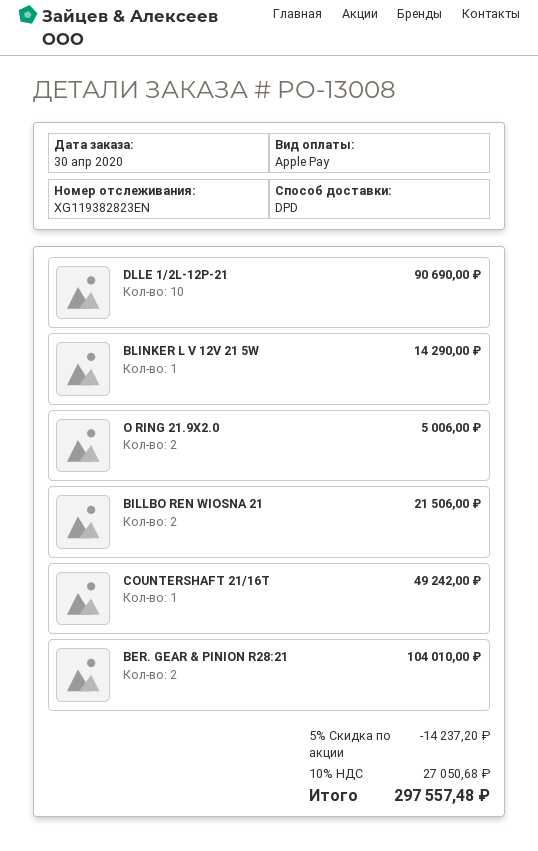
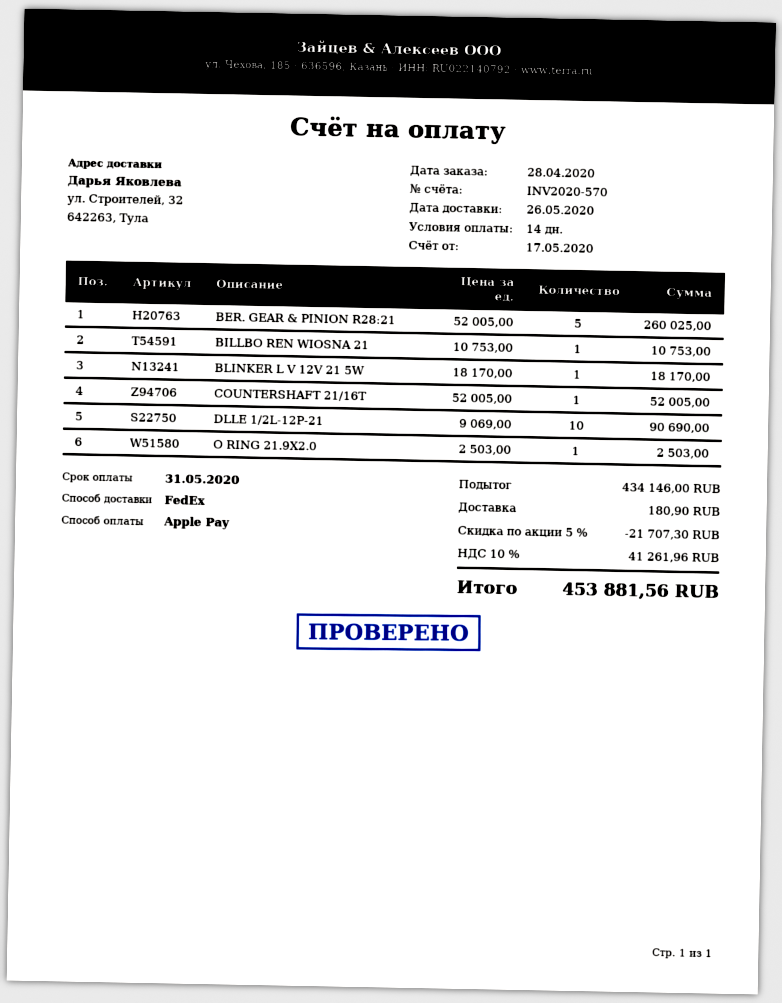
order date: 2020-04-30 -> 2020-04-28
shipping method: DPD -> FedEx
BLINKER L V 12V 21 5W: 1 for 14290.00 -> 1 for 18170.00
O RING 21.9X2.0: 2 for 5006.00 -> 1 for 2503.00
BILLBO REN WIOSNA 21: 2 for 21506.00 -> 1 for 10753.00
COUNTERSHAFT 21/16T: 1 for 49242.00 -> 1 for 52005.00
BER. GEAR & PINION R28:21: 2 for 104010.00 -> 5 for 260025.00
discount: 5% = 14237.20 -> 5% = 21707.30
shipping: none -> 180.90
tax: 10% = 27050.68 -> 10% = 41261.96
total: 297557.48 -> 453881.56

